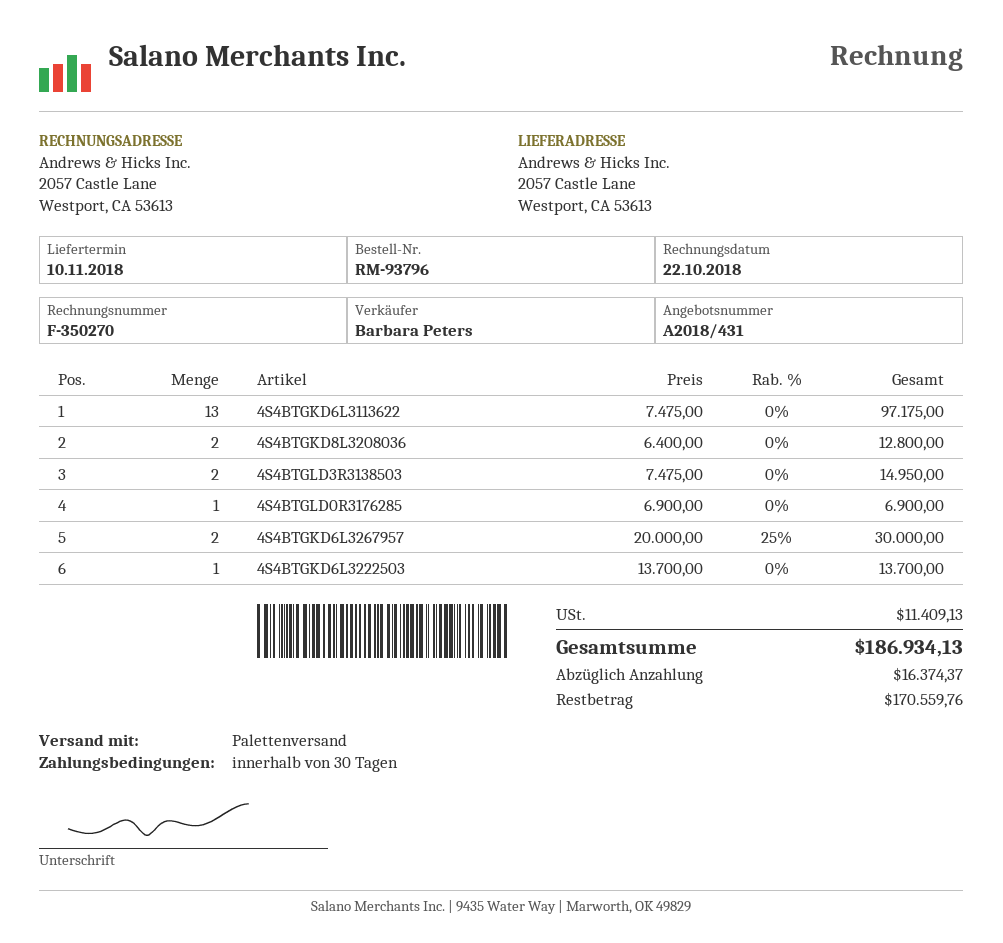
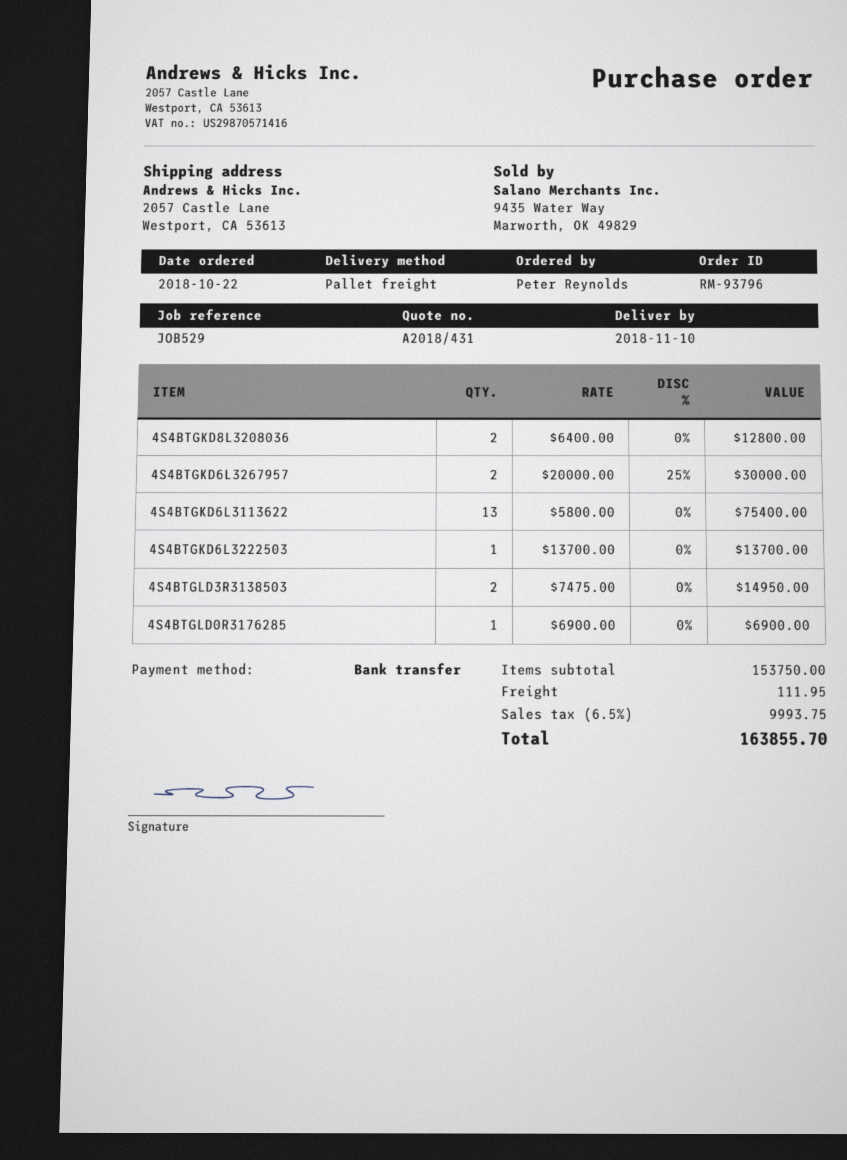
4S4BTGKD6L3113622: 13 x 7475.00 = 97175.00 -> 13 x 5800.00 = 75400.00
shipping: none -> 111.95
tax: 11409.13 -> 9993.75
total: 186934.13 -> 163855.70

